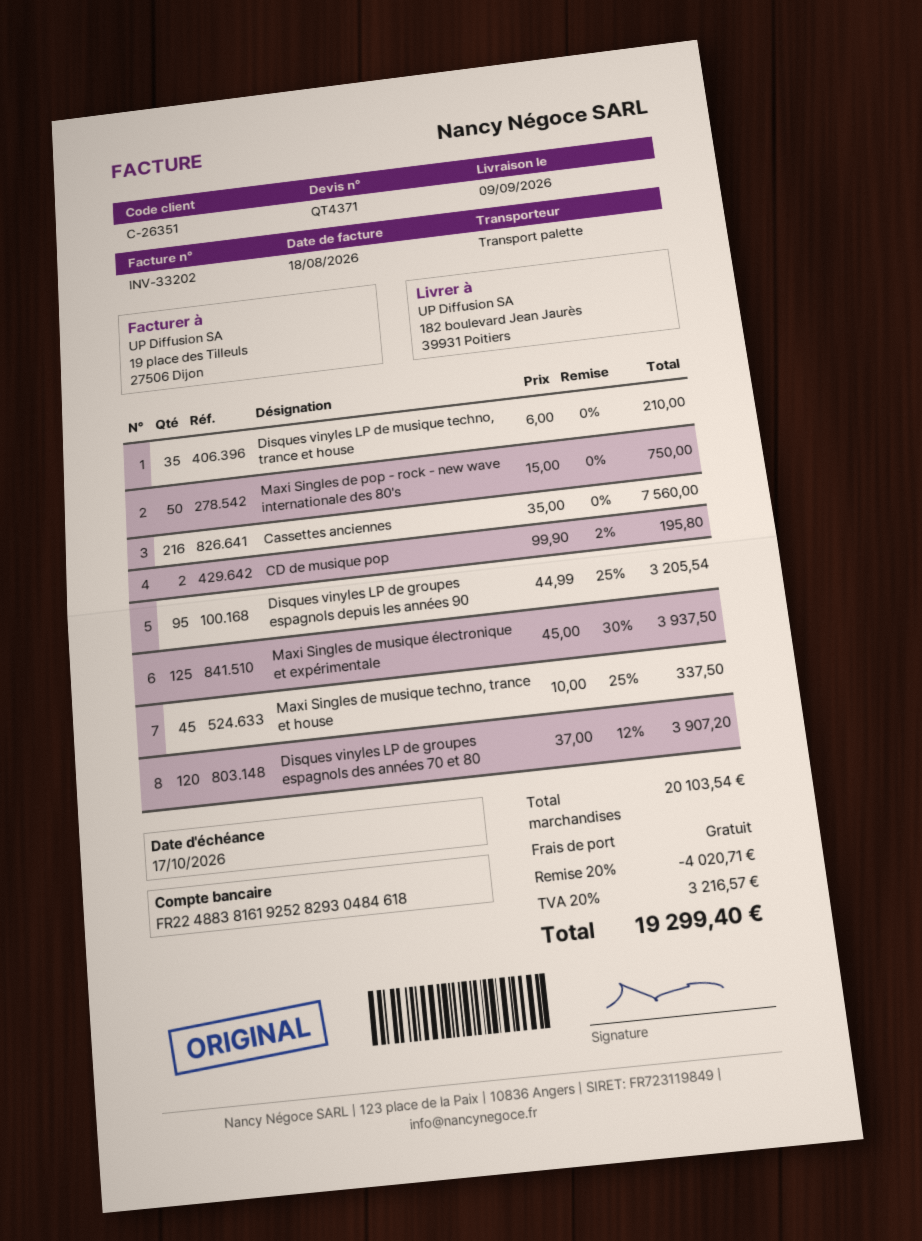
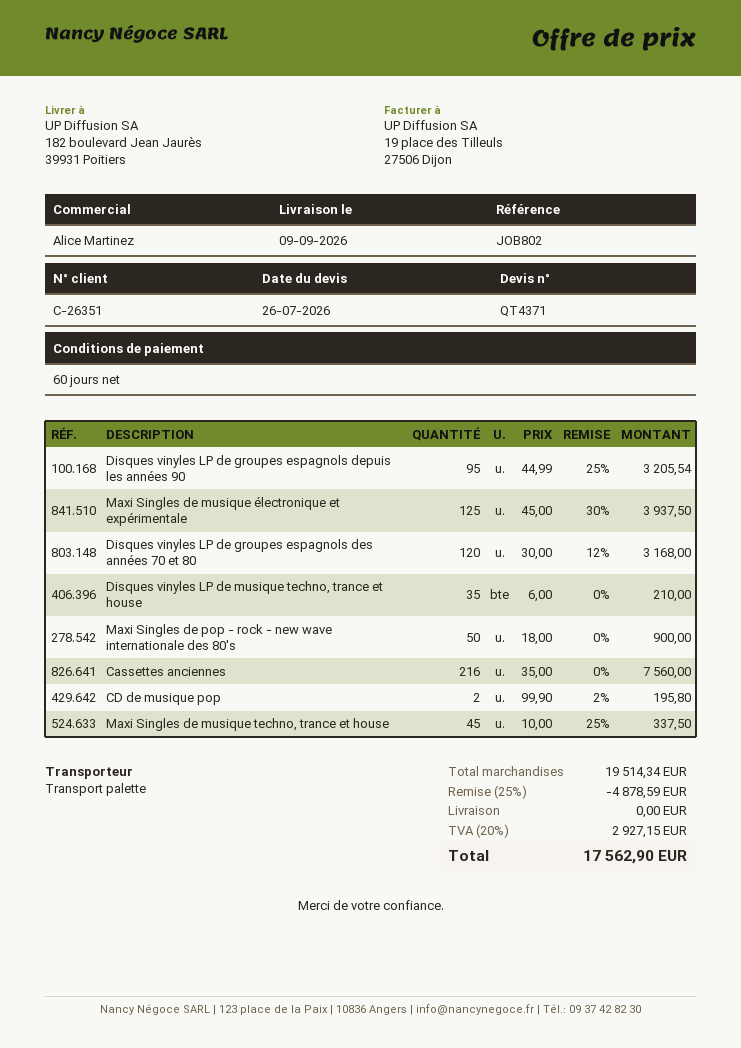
Maxi Singles de pop - rock - new wave internationale des 80's: 50 x 15.00 = 750.00 -> 50 x 18.00 = 900.00
Disques vinyles LP de groupes espagnols des années 70 et 80: 120 x 37.00 - 12% = 3907.20 -> 120 x 30.00 - 12% = 3168.00
subtotal: 20103.54 -> 19514.34
discount: 20% = 4020.71 -> 25% = 4878.59
tax: 20% = 3216.57 -> 20% = 2927.15
total: 19299.40 -> 17562.90

